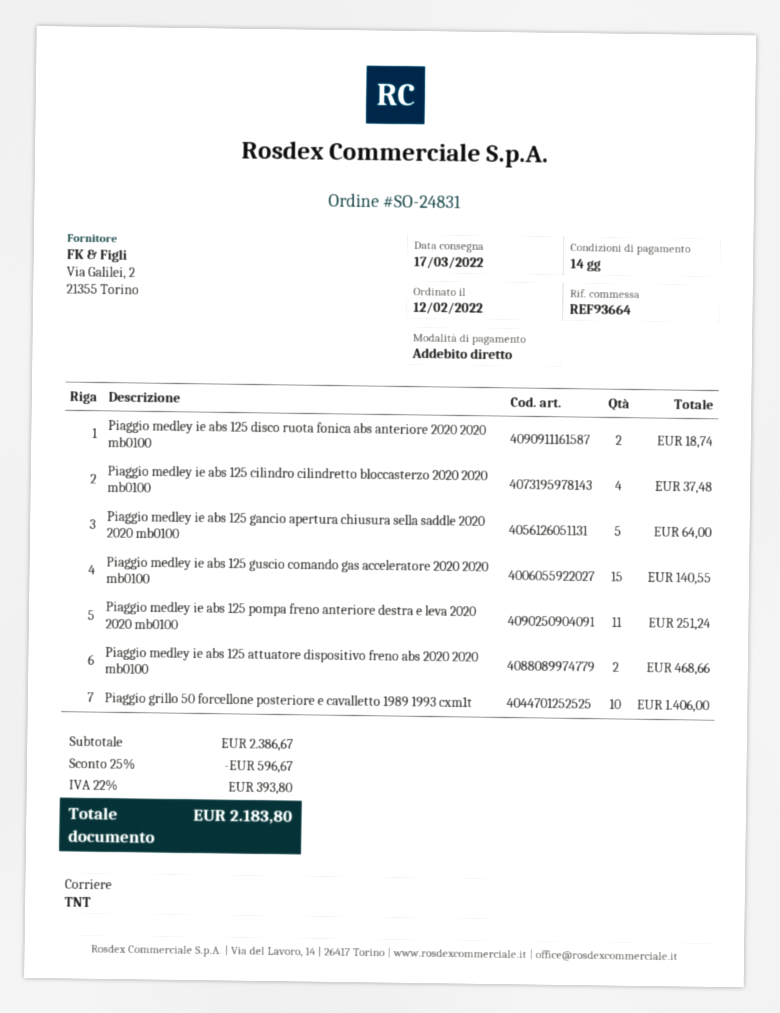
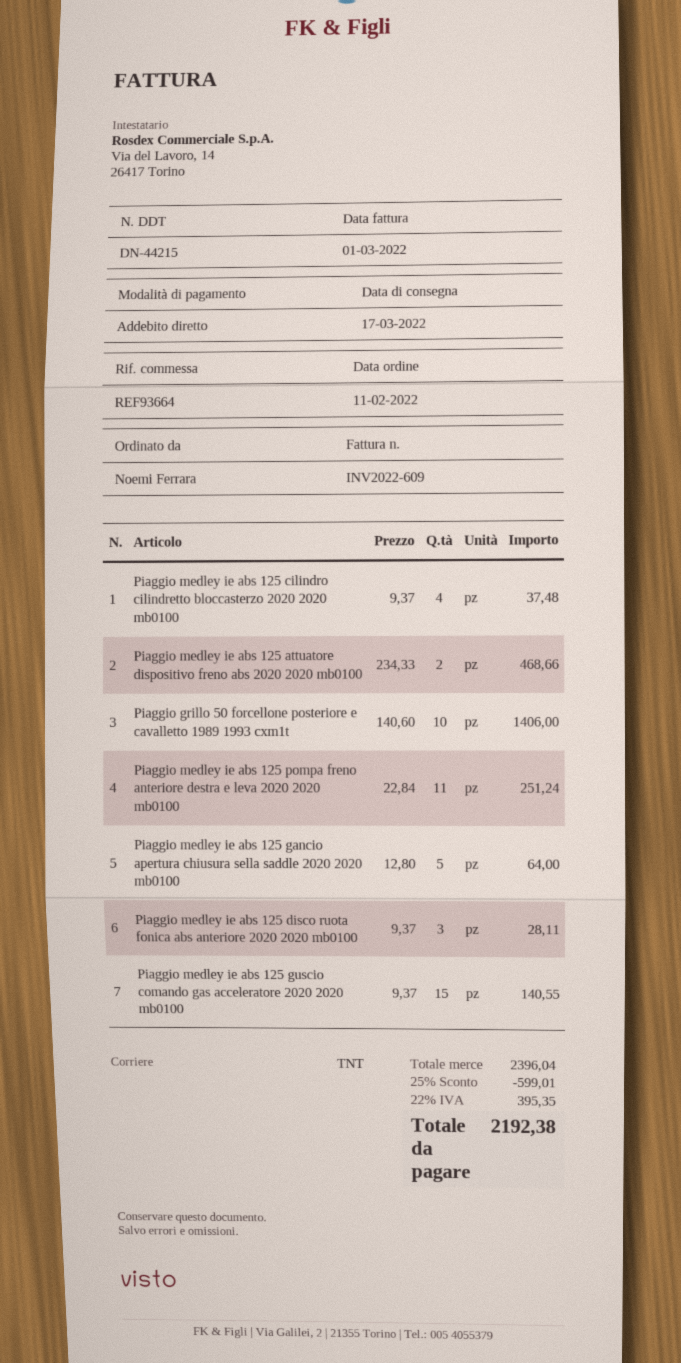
order date: 2022-02-12 -> 2022-02-11
Piaggio medley ie abs 125 disco ruota fonica abs anteriore 2020 2020 mb0100: 2 for 18.74 -> 3 for 28.11
subtotal: 2386.67 -> 2396.04
discount: 25% = 596.67 -> 25% = 599.01
tax: 22% = 393.80 -> 22% = 395.35
total: 2183.80 -> 2192.38

